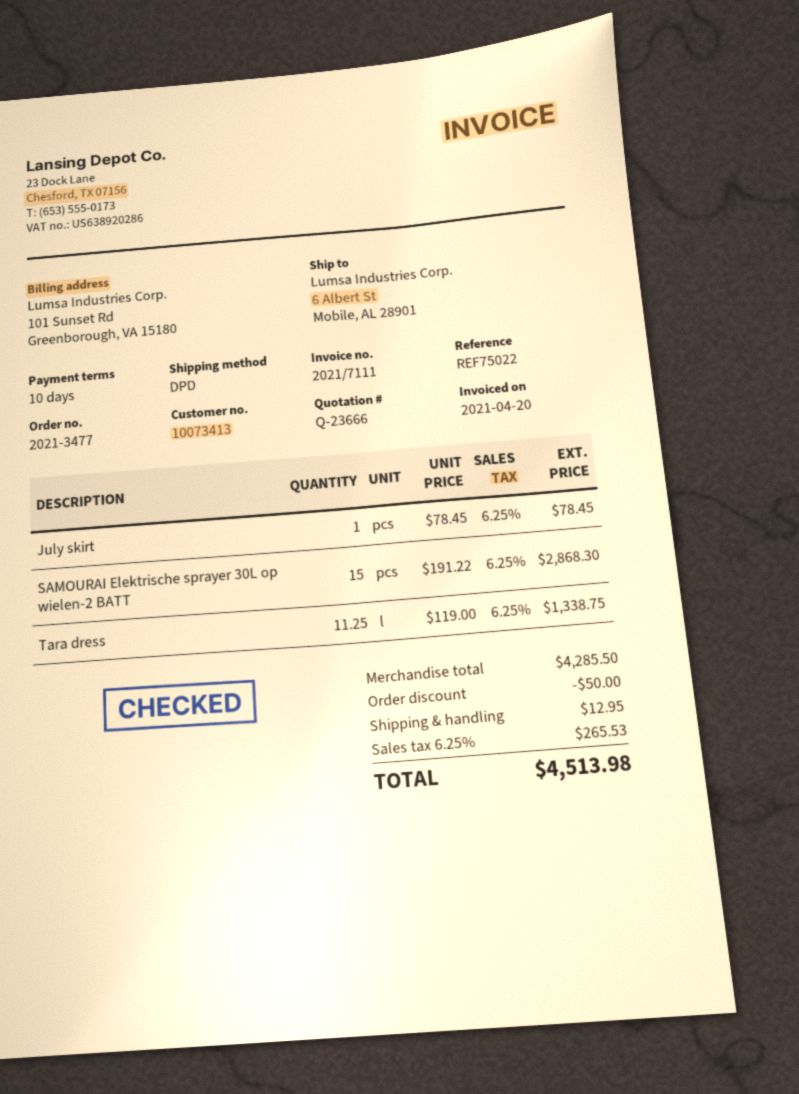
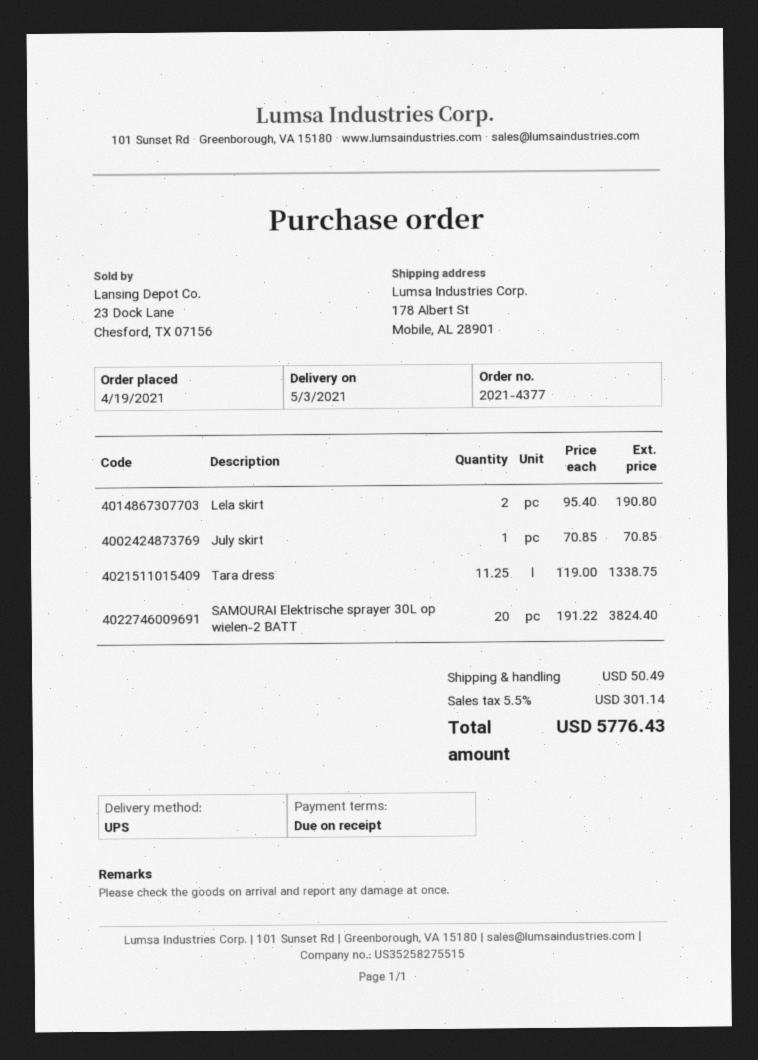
order number: 2021-3477 -> 2021-4377
payment terms: 10 days -> on receipt
shipping method: DPD -> UPS
ship to: 6 Albert St, Mobile, AL 28901 -> 178 Albert St, Mobile, AL 28901
July skirt: 1 x 78.45 = 78.45 -> 1 x 70.85 = 70.85
SAMOURAI Elektrische sprayer 30L op wielen-2 BATT: 15 x 191.22 = 2868.30 -> 20 x 191.22 = 3824.40
Lela skirt: none -> 2 x 95.40 = 190.80
discount: 50.00 -> none
shipping: 12.95 -> 50.49
tax: 6.25% = 265.53 -> 5.5% = 301.14
total: 4513.98 -> 5776.43

